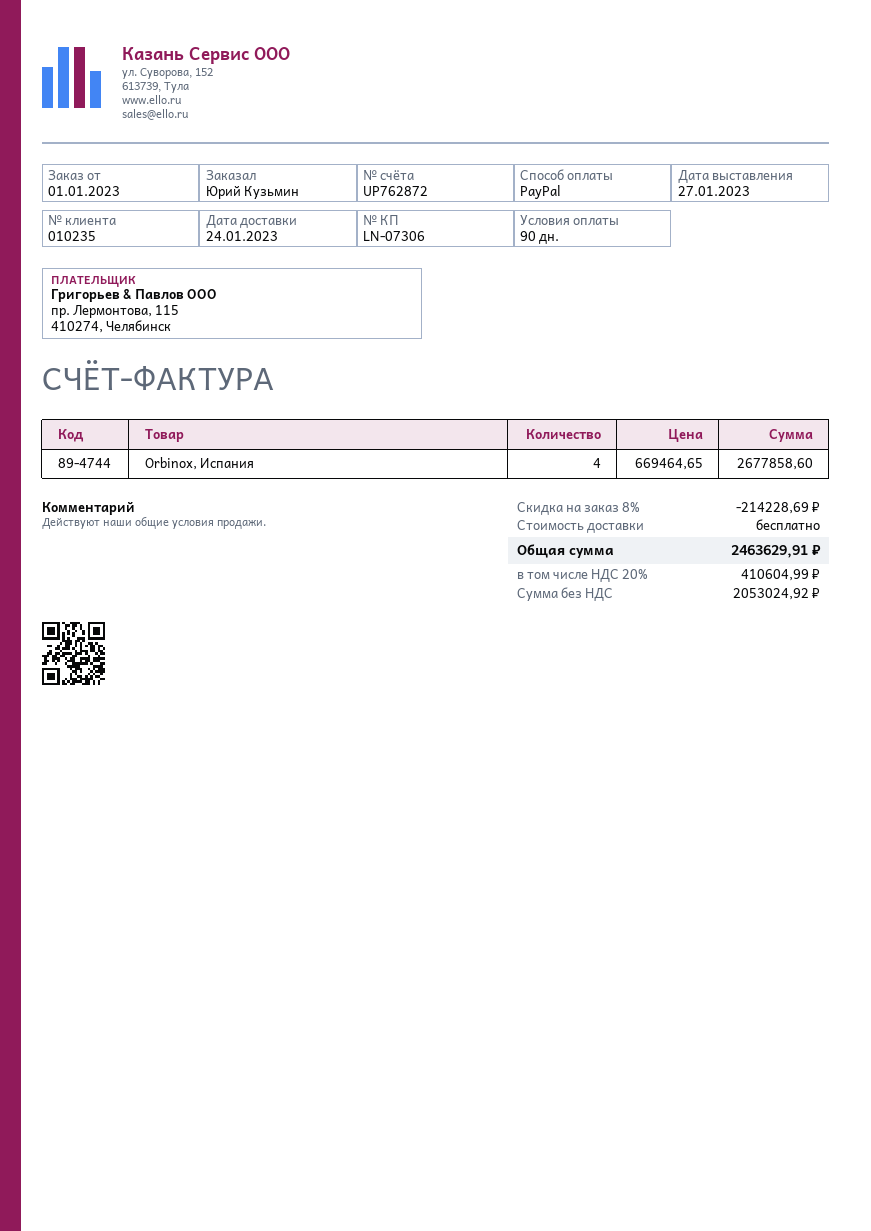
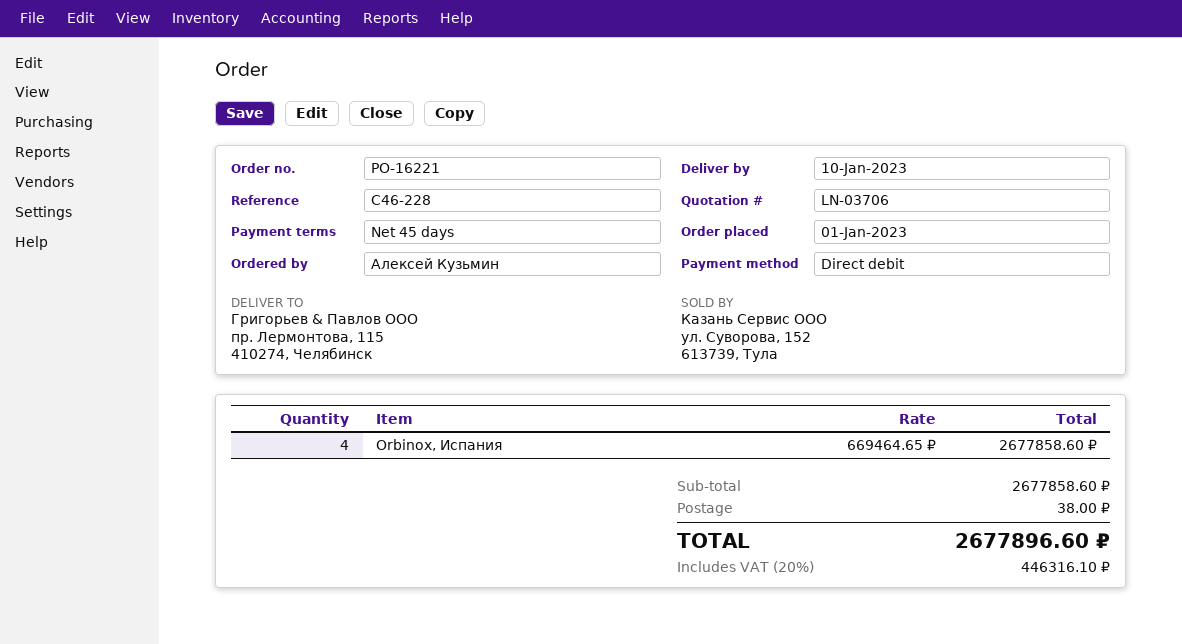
quote number: LN-07306 -> LN-03706
delivery date: 2023-01-24 -> 2023-01-10
payment terms: 90 days -> 45 days
ordered by: Юрий Кузьмин -> Алексей Кузьмин
payment method: PayPal -> direct debit
discount: 8% = 214228.69 -> none
shipping: 0.00 -> 38.00
tax: 20% = 410604.99 -> 20% = 446316.10
total: 2463629.91 -> 2677896.60

